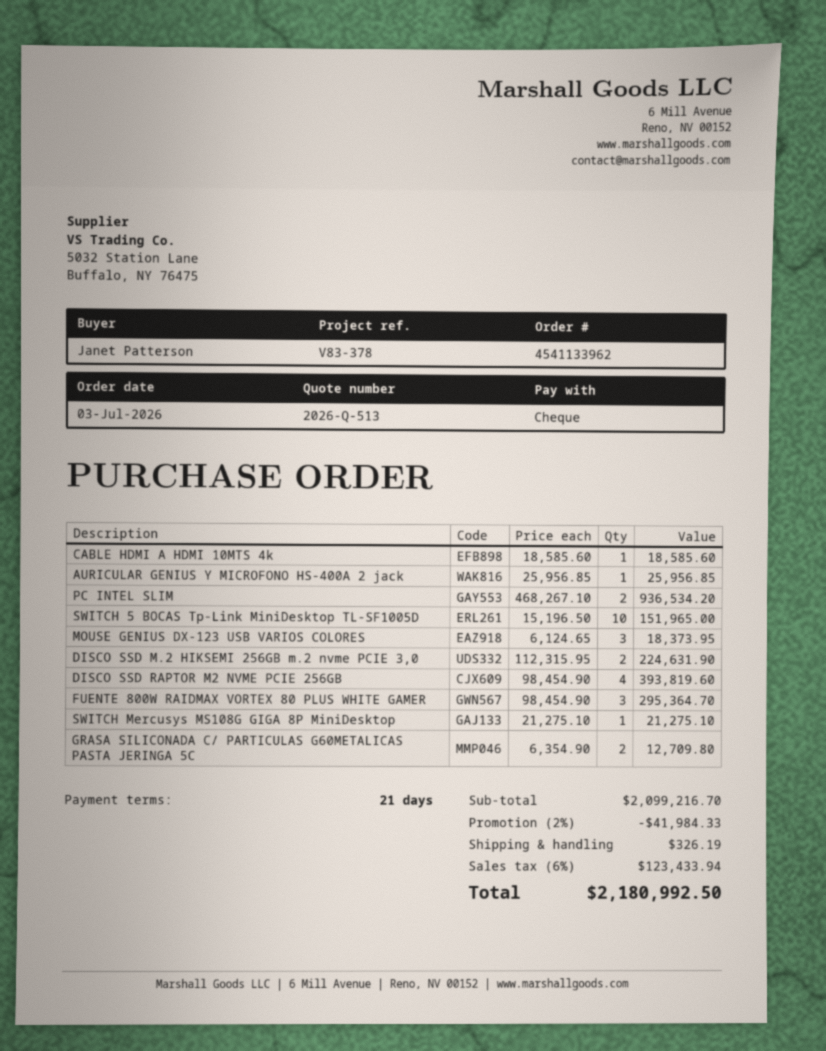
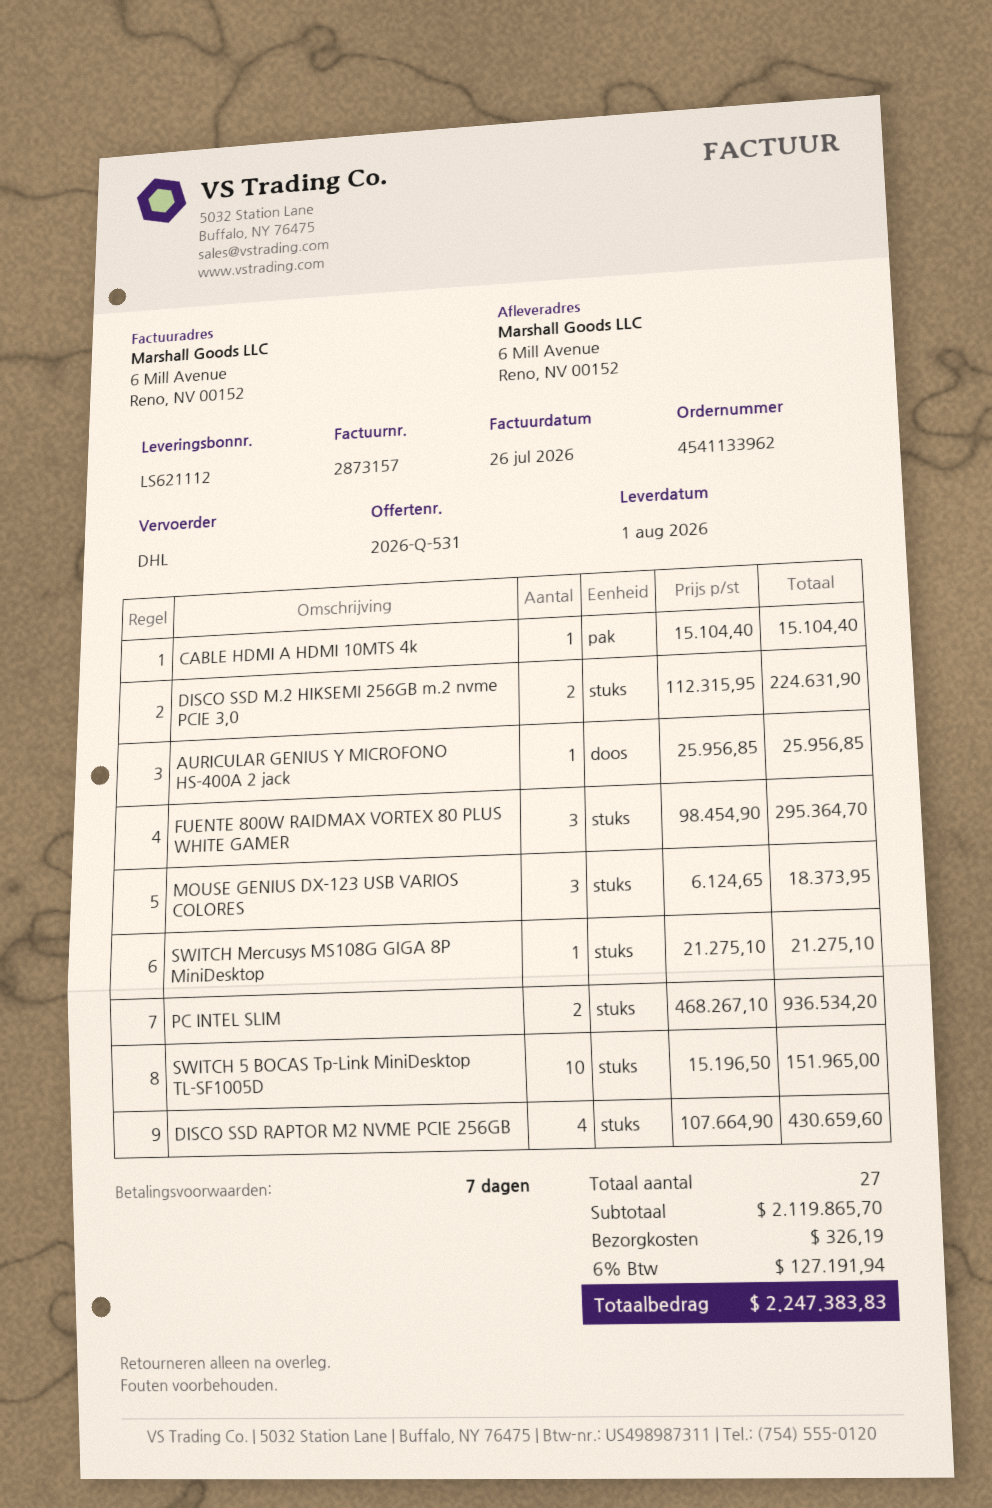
quote number: 2026-Q-513 -> 2026-Q-531
payment terms: 21 days -> 7 days
CABLE HDMI A HDMI 10MTS 4k: 1 x 18585.60 = 18585.60 -> 1 x 15104.40 = 15104.40
DISCO SSD RAPTOR M2 NVME PCIE 256GB: 4 x 98454.90 = 393819.60 -> 4 x 107664.90 = 430659.60
GRASA SILICONADA C/ PARTICULAS G60METALICAS PASTA JERINGA 5C: 2 x 6354.90 = 12709.80 -> none
subtotal: 2099216.70 -> 2119865.70
discount: 2% = 41984.33 -> none
tax: 6% = 123433.94 -> 6% = 127191.94
total: 2180992.50 -> 2247383.83

